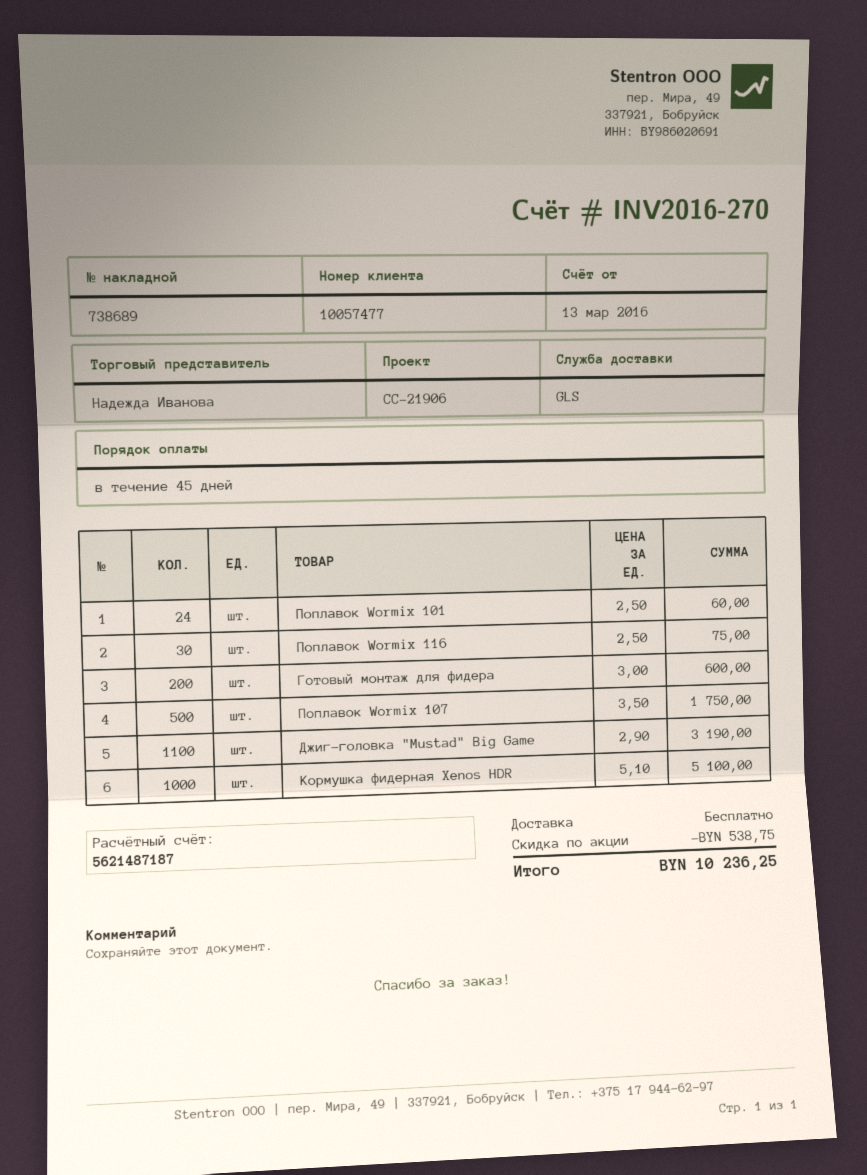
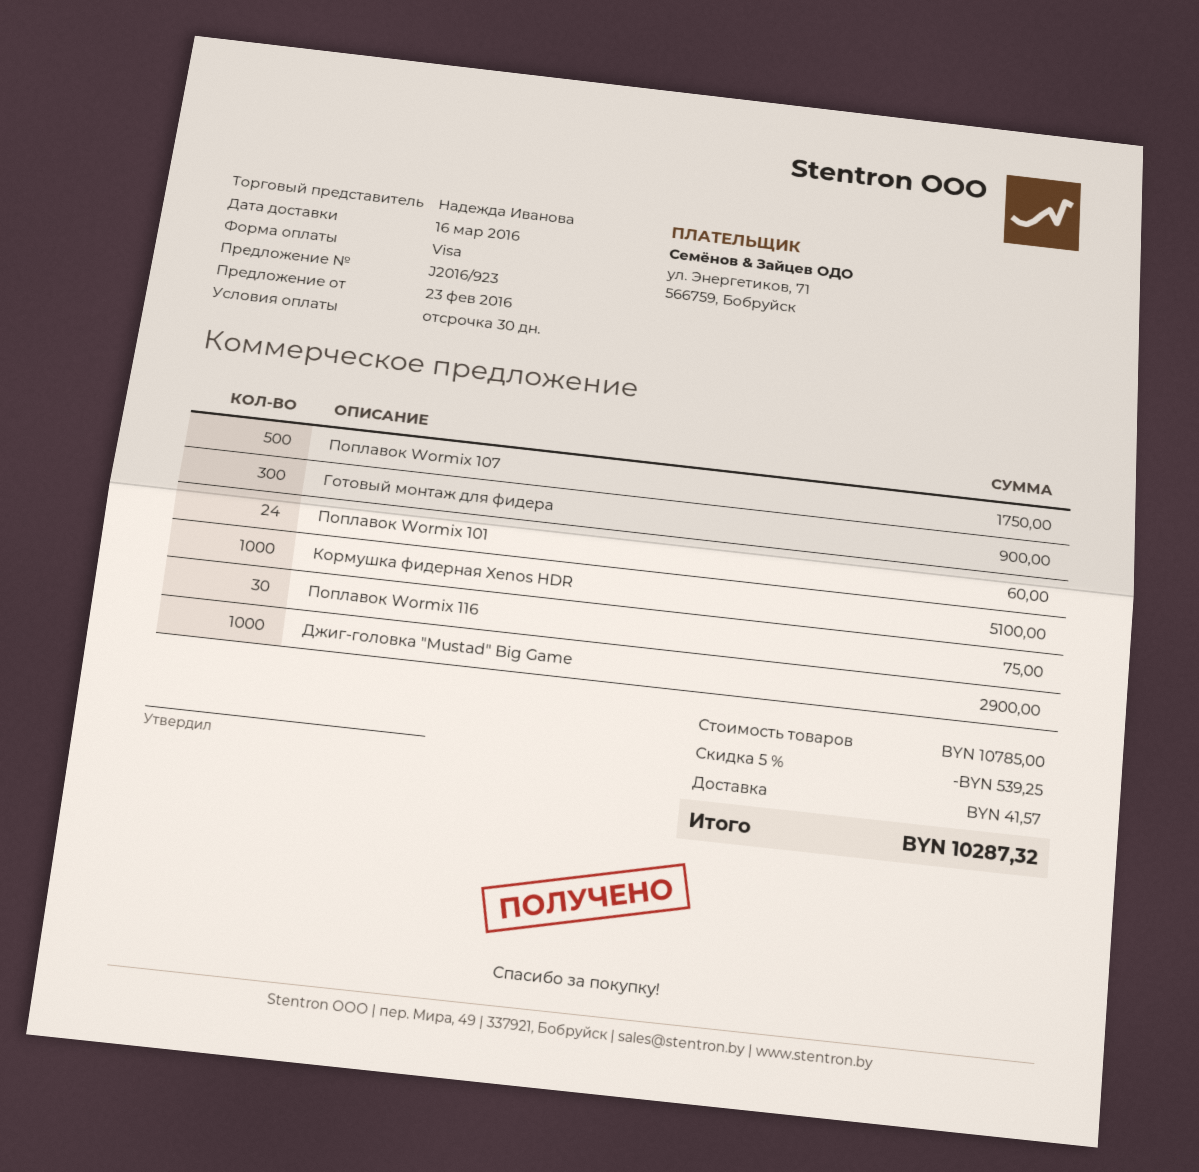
payment terms: 45 days -> 30 days
Готовый монтаж для фидера: 200 for 600.00 -> 300 for 900.00
Джиг-головка "Mustad" Big Game: 1100 for 3190.00 -> 1000 for 2900.00
discount: 538.75 -> 539.25
shipping: 0.00 -> 41.57
total: 10236.25 -> 10287.32

